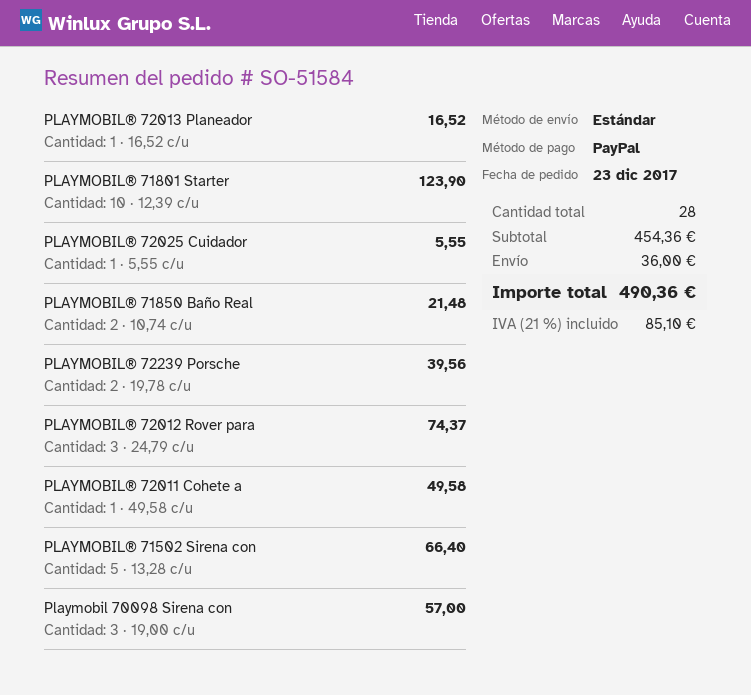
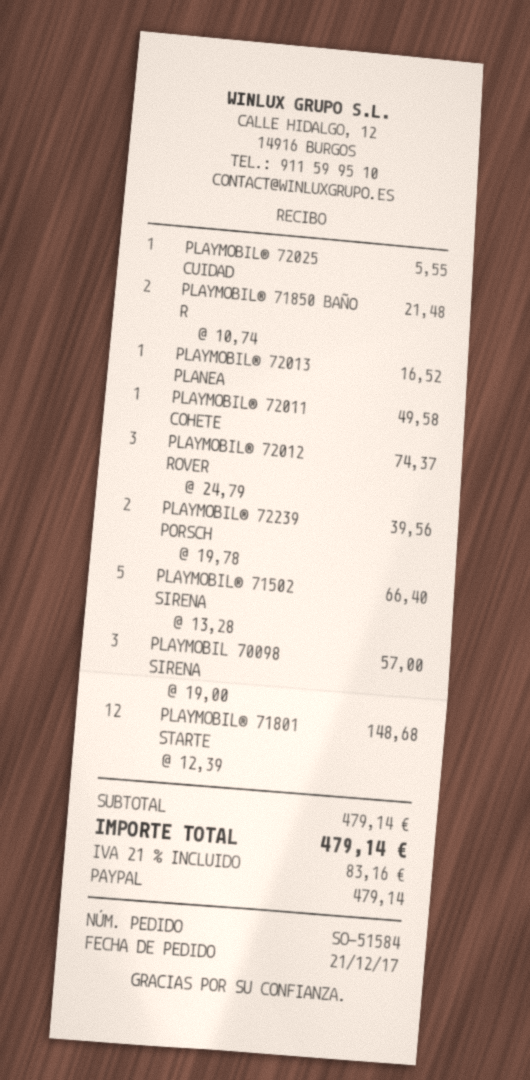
order date: 2017-12-23 -> 2017-12-21
PLAYMOBIL® 71801 Starter: 10 x 12.39 = 123.90 -> 12 x 12.39 = 148.68
subtotal: 454.36 -> 479.14
shipping: 36.00 -> none
tax: 21% = 85.10 -> 21% = 83.16
total: 490.36 -> 479.14

